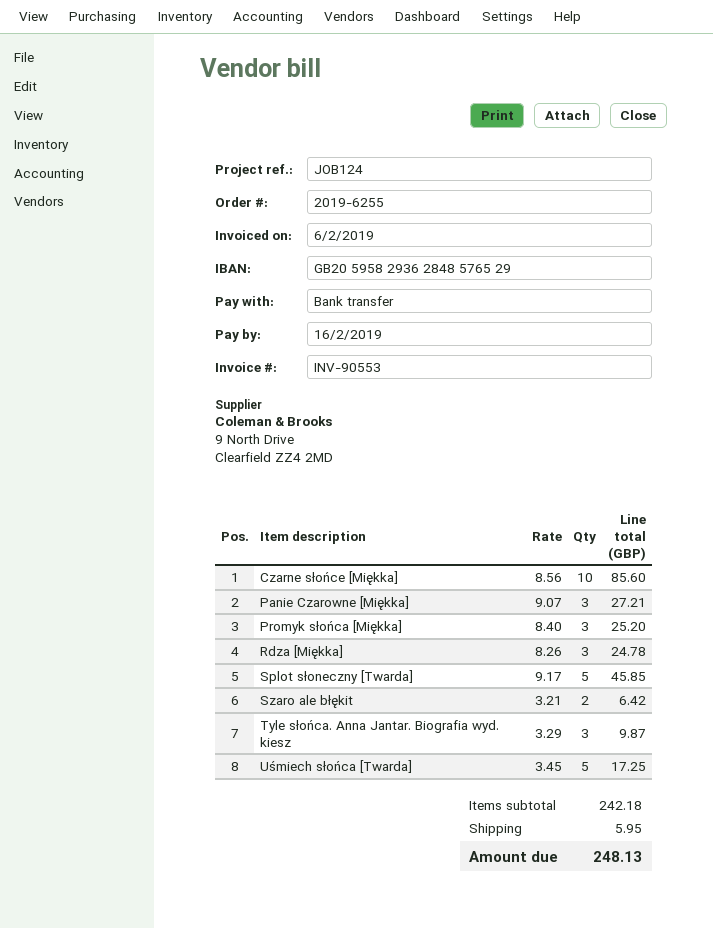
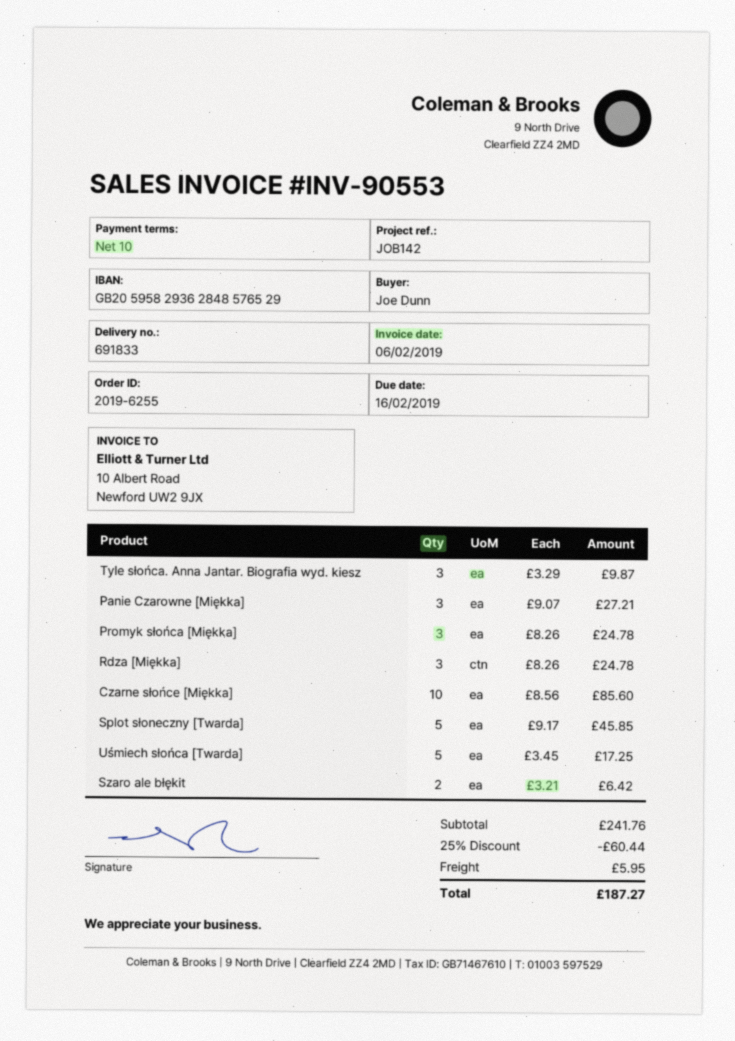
reference: JOB124 -> JOB142
Promyk słońca [Miękka]: 3 x 8.40 = 25.20 -> 3 x 8.26 = 24.78
subtotal: 242.18 -> 241.76
discount: none -> 25% = 60.44
total: 248.13 -> 187.27

